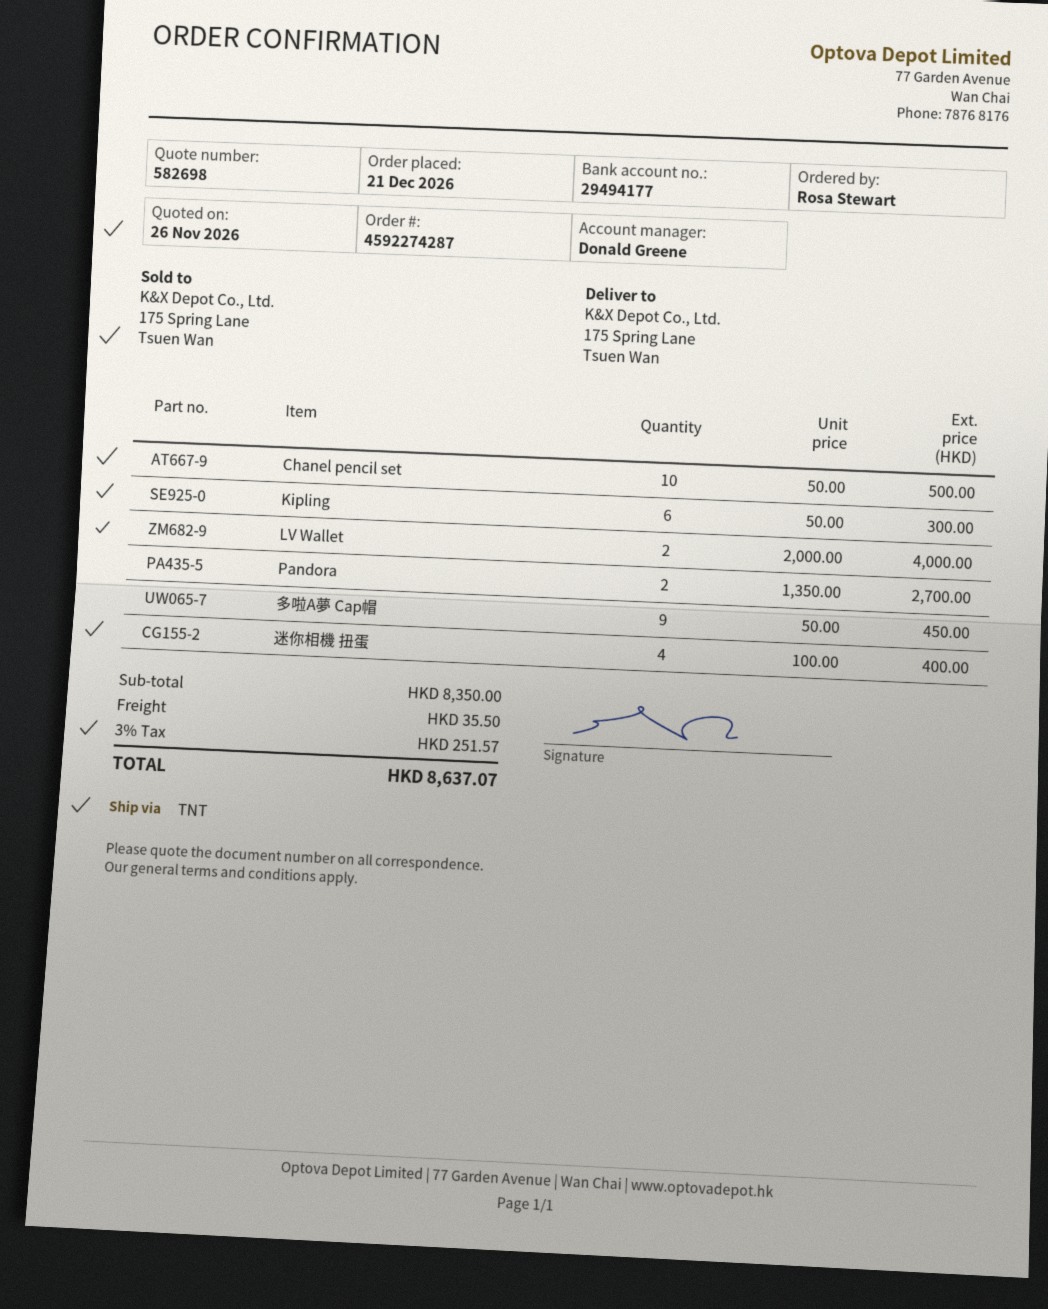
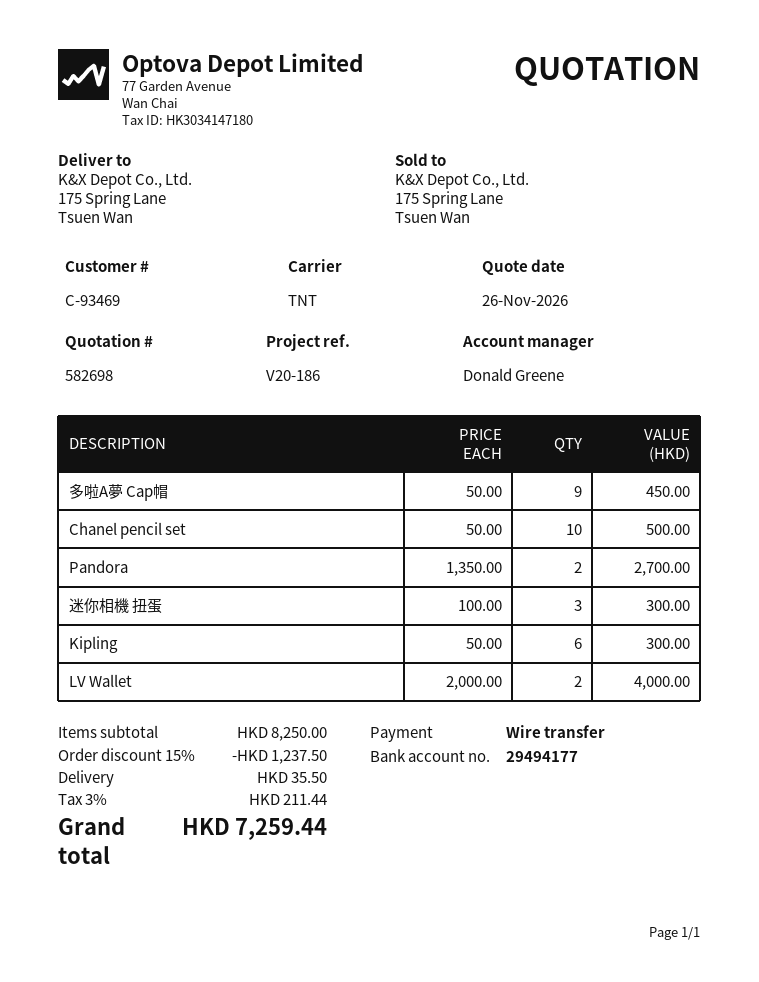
迷你相機 扭蛋: 4 x 100.00 = 400.00 -> 3 x 100.00 = 300.00
subtotal: 8350.00 -> 8250.00
discount: none -> 15% = 1237.50
tax: 3% = 251.57 -> 3% = 211.44
total: 8637.07 -> 7259.44

